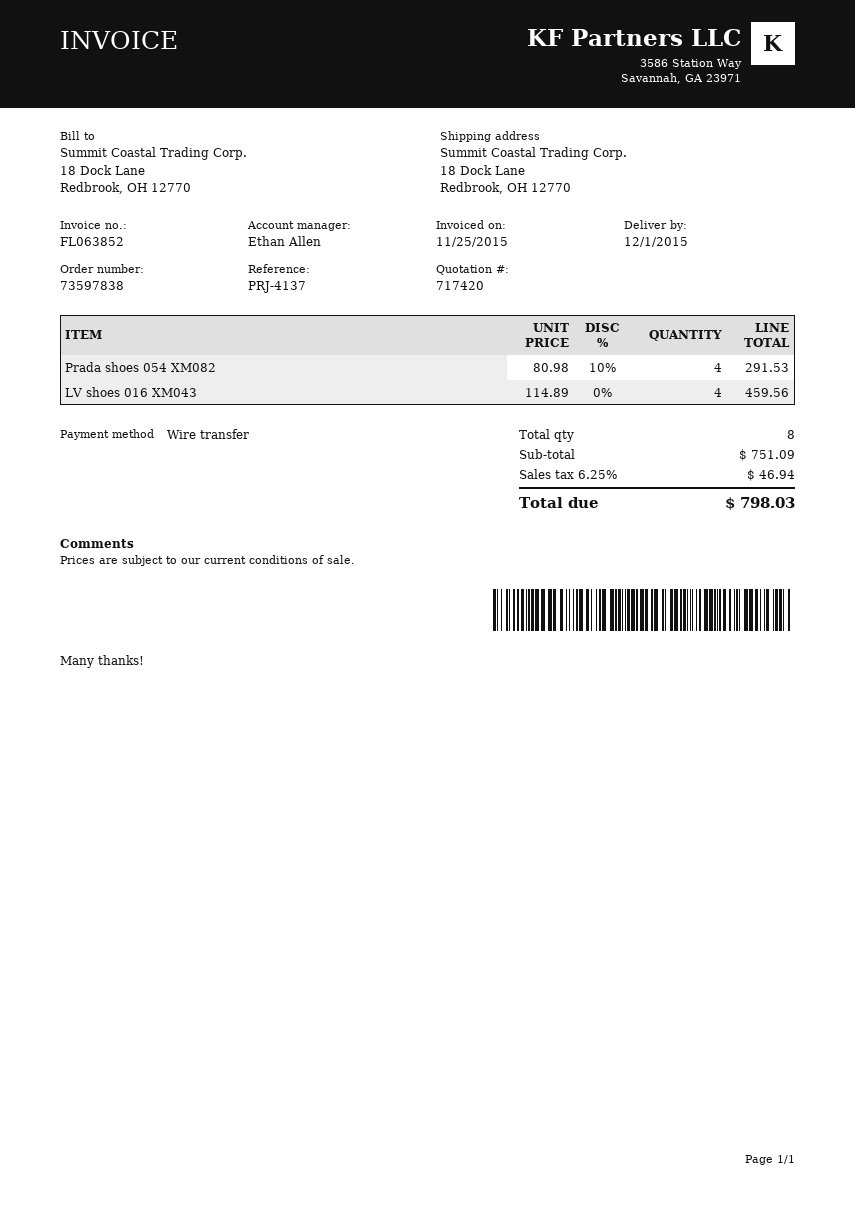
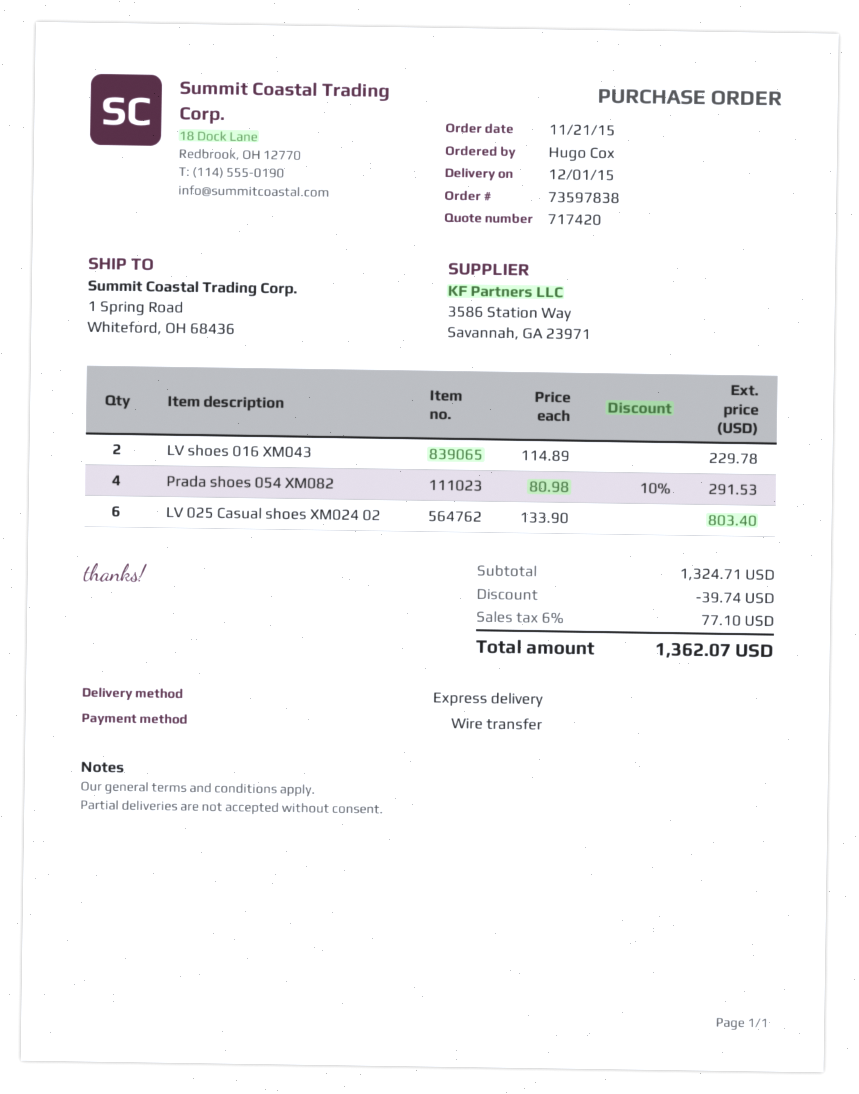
ship to: 18 Dock Lane, Redbrook, OH 12770 -> 1 Spring Road, Whiteford, OH 68436
LV shoes 016 XM043: 4 x 114.89 = 459.56 -> 2 x 114.89 = 229.78
LV 025 Casual shoes XM024 02: none -> 6 x 133.90 = 803.40
subtotal: 751.09 -> 1324.71
discount: none -> 39.74
tax: 6.25% = 46.94 -> 6% = 77.10
total: 798.03 -> 1362.07

